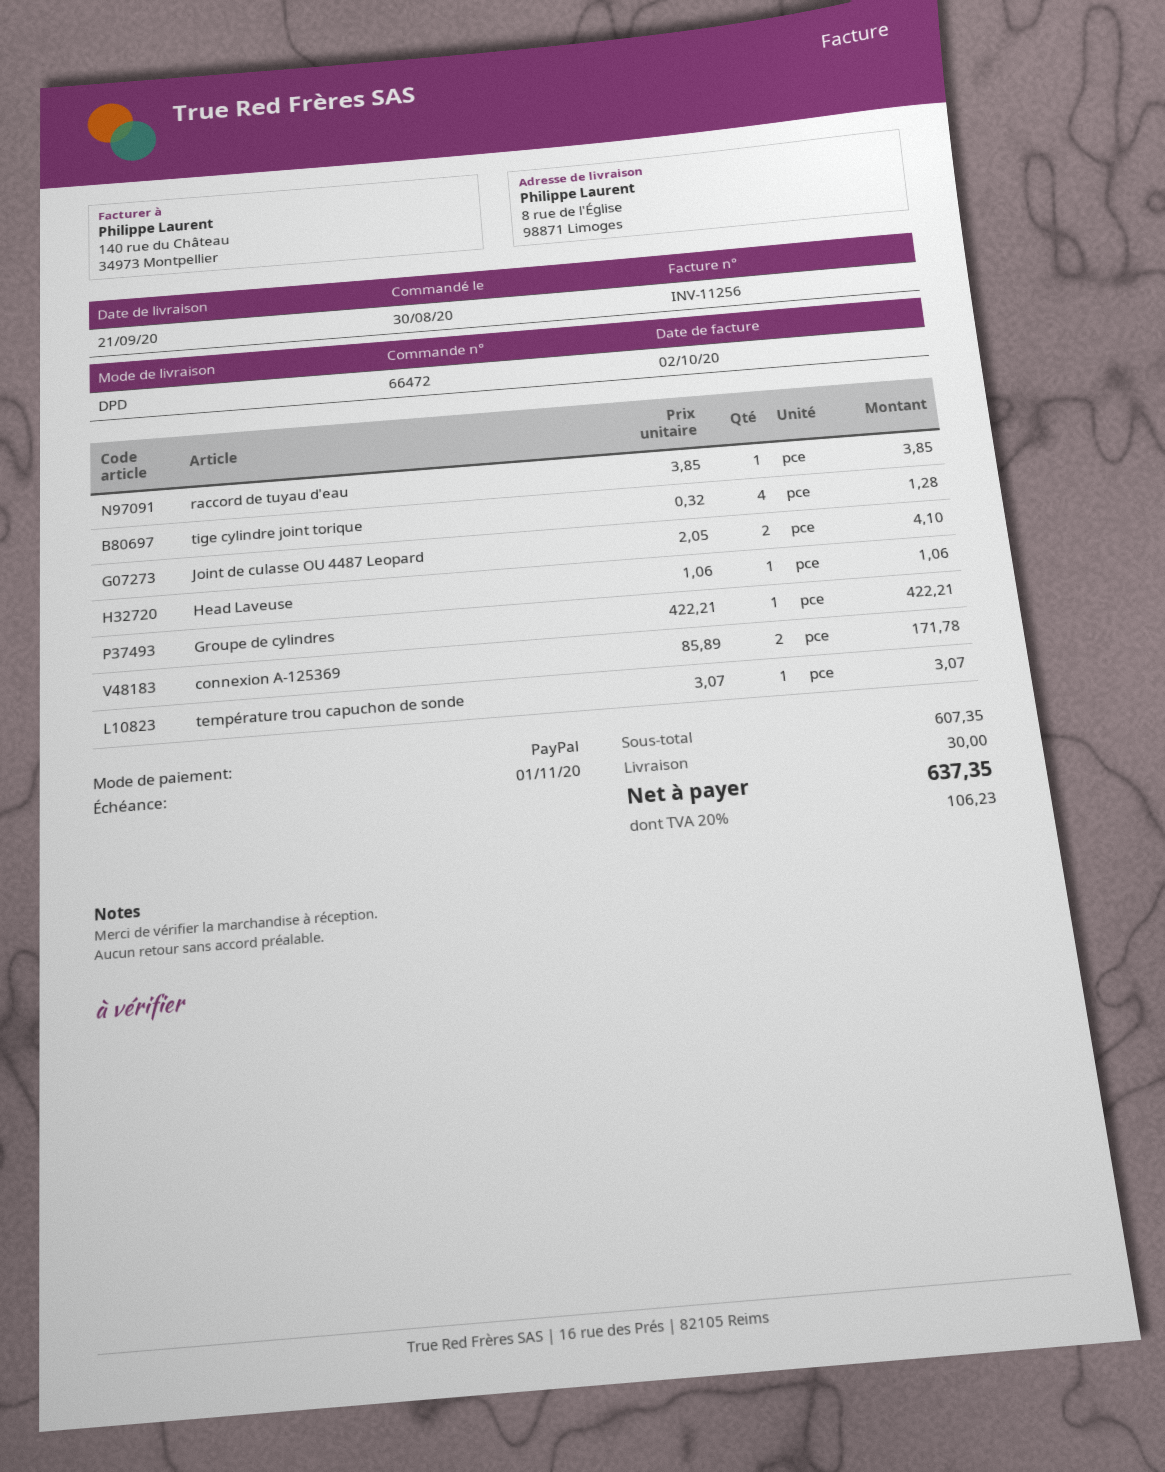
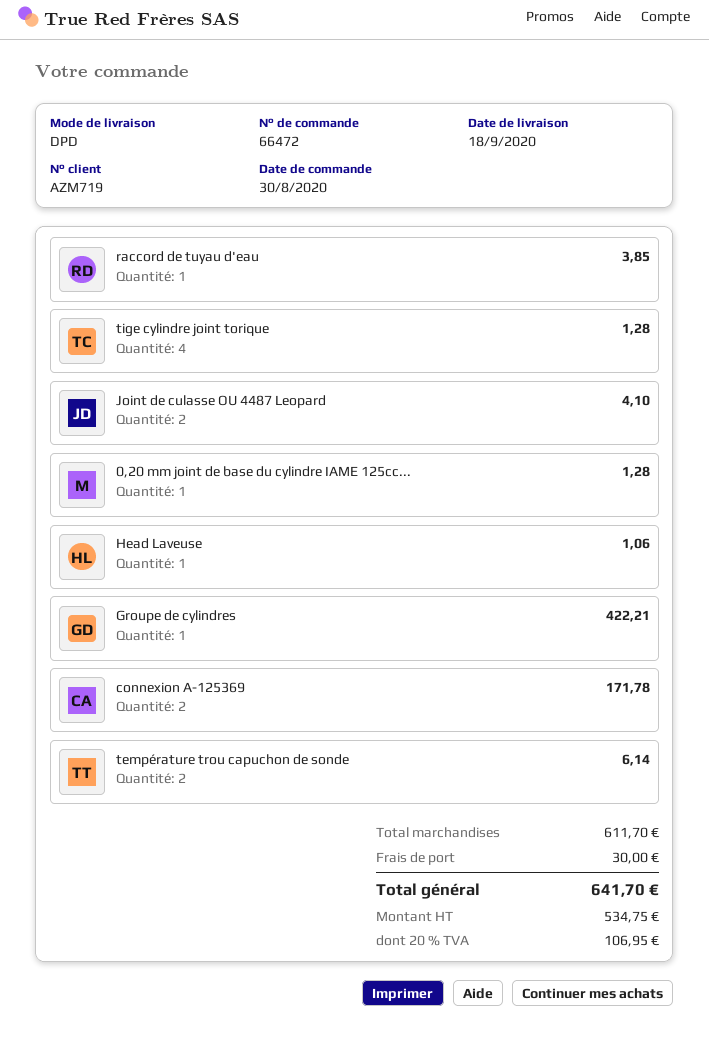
delivery date: 2020-09-21 -> 2020-09-18
température trou capuchon de sonde: 1 for 3.07 -> 2 for 6.14
0,20 mm joint de base du cylindre IAME 125cc...: none -> 1 for 1.28
subtotal: 607.35 -> 611.70
tax: 20% = 106.23 -> 20% = 106.95
total: 637.35 -> 641.70

